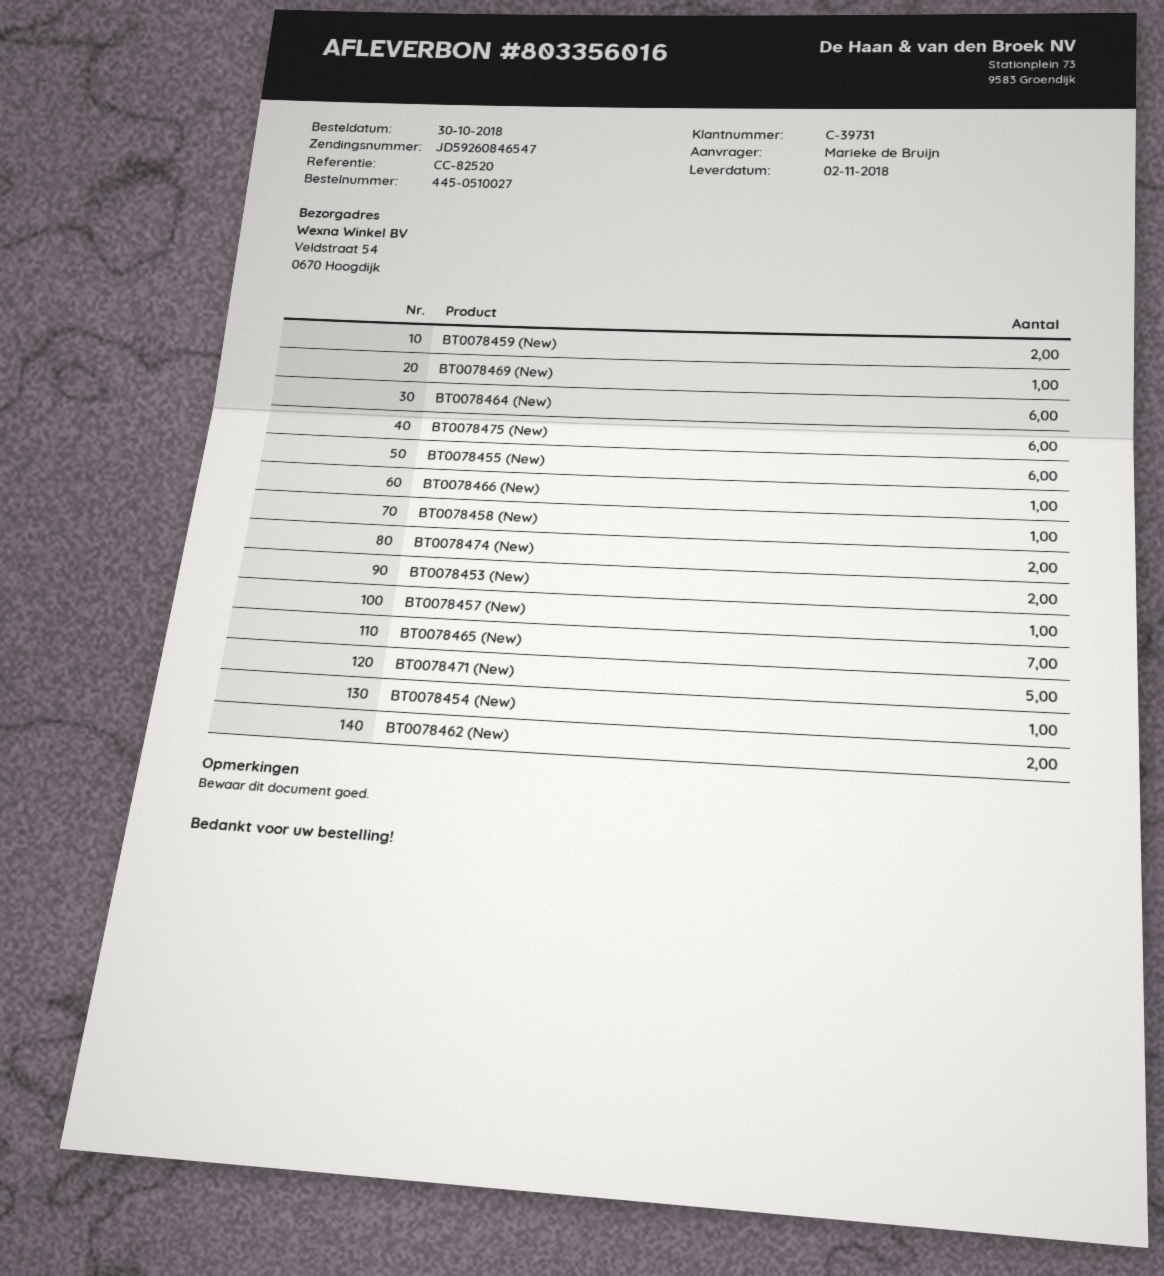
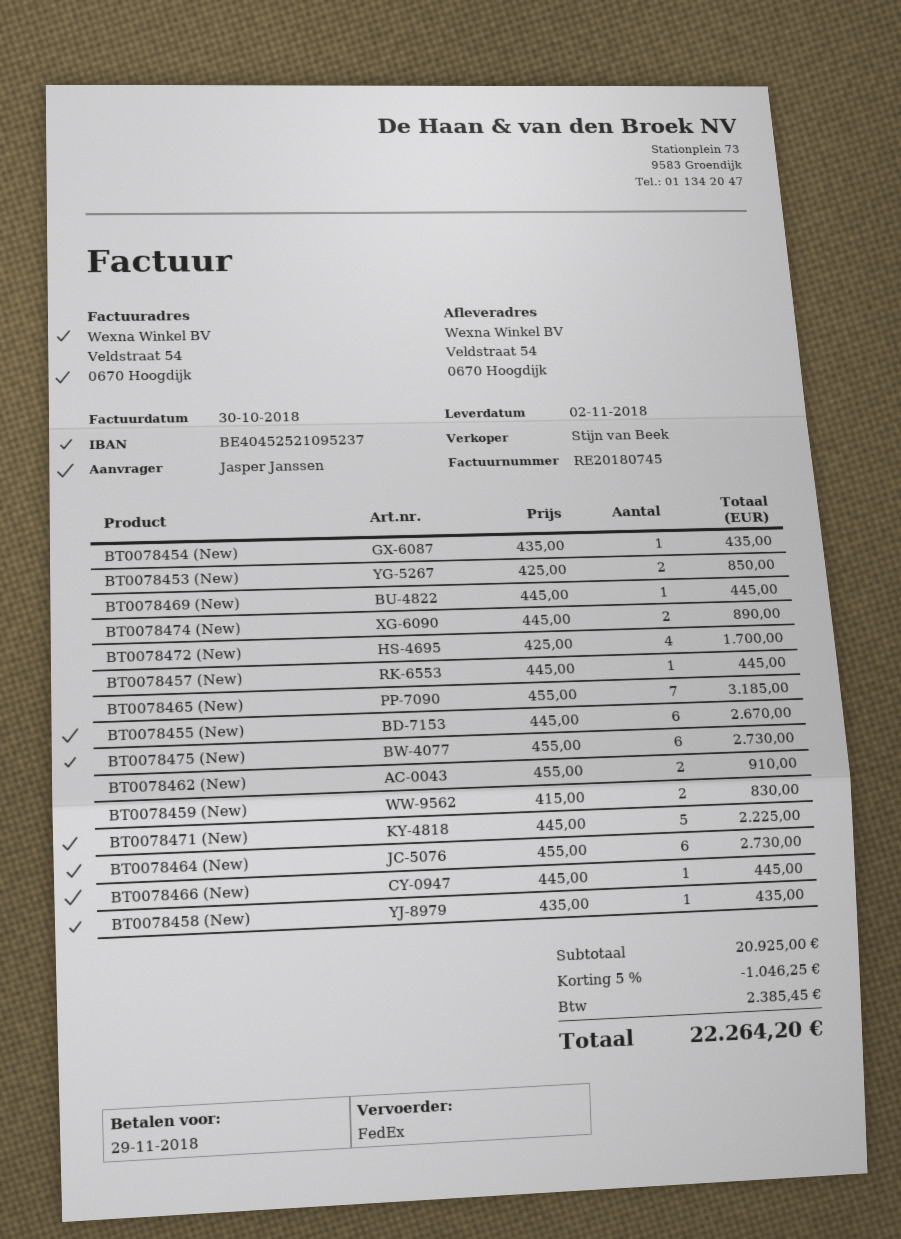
ordered by: Marieke de Bruijn -> Jasper Janssen
BT0078472 (New): none -> 4

